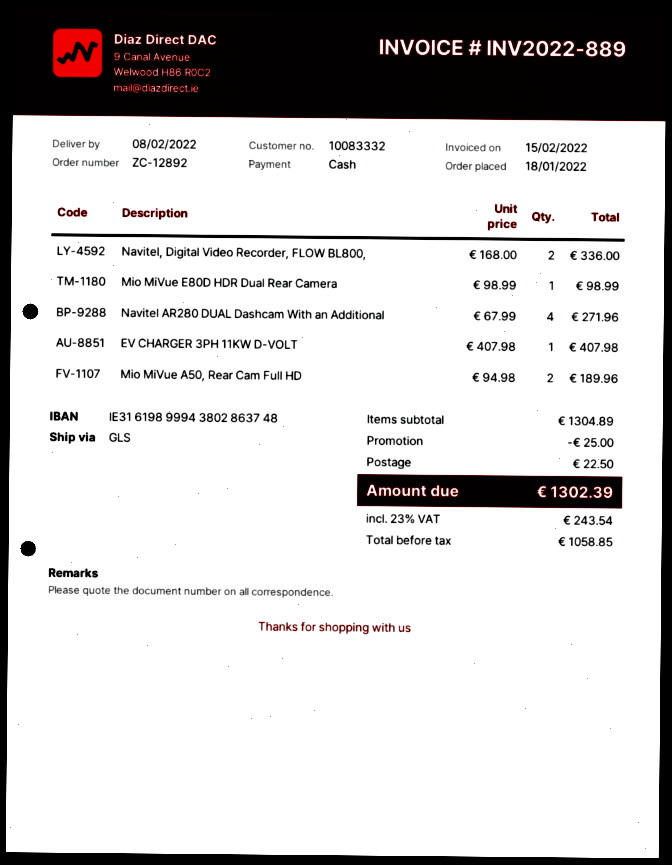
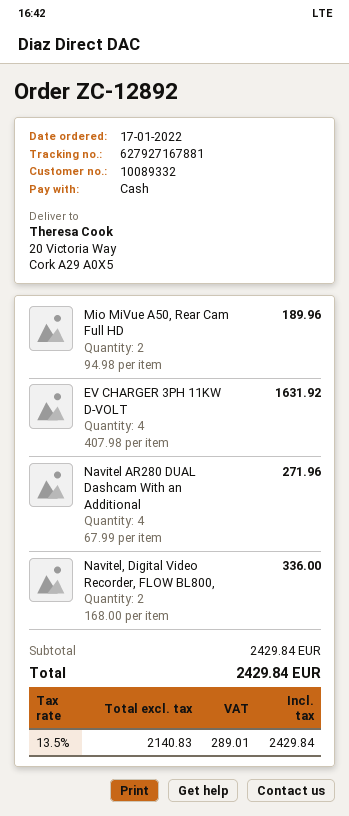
order date: 2022-01-18 -> 2022-01-17
customer number: 10083332 -> 10089332
Mio MiVue E80D HDR Dual Rear Camera: 1 x 98.99 = 98.99 -> none
EV CHARGER 3PH 11KW D-VOLT: 1 x 407.98 = 407.98 -> 4 x 407.98 = 1631.92
subtotal: 1304.89 -> 2429.84
discount: 25.00 -> none
shipping: 22.50 -> none
net: 1058.85 -> 2140.83
tax: 23% = 243.54 -> 13.5% = 289.01
total: 1302.39 -> 2429.84

